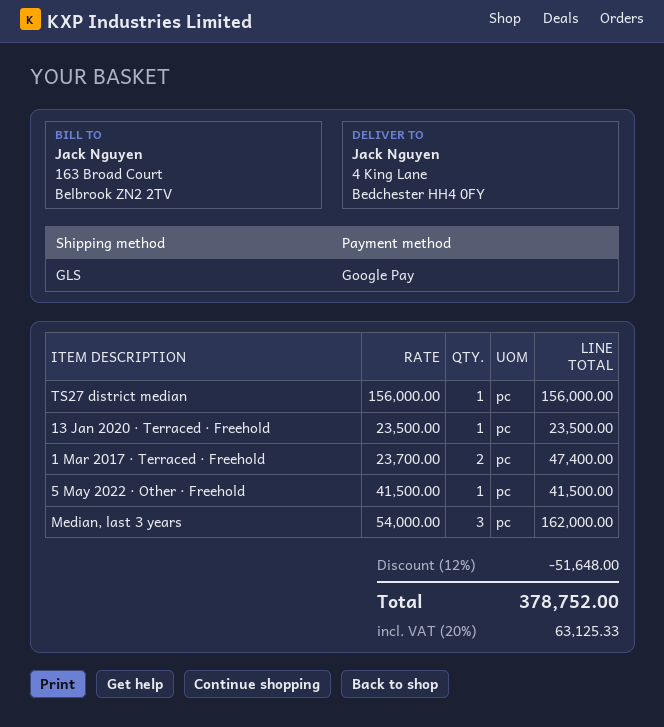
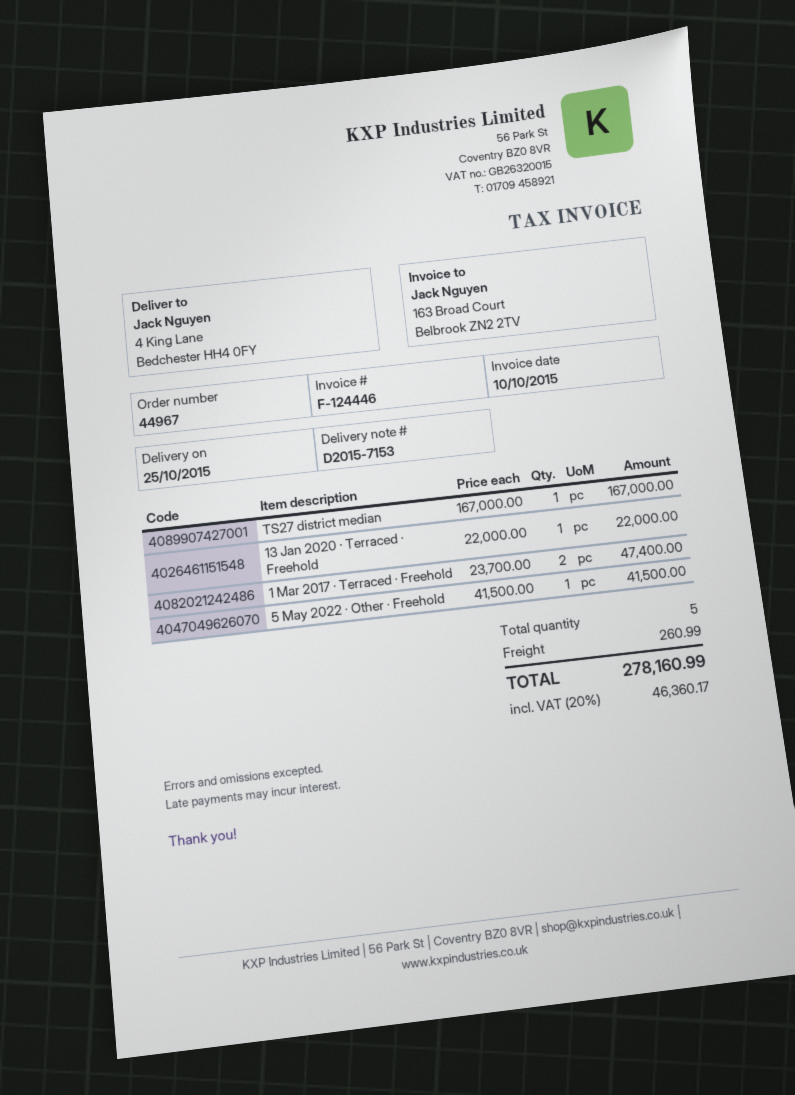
TS27 district median: 1 x 156000.00 = 156000.00 -> 1 x 167000.00 = 167000.00
13 Jan 2020 · Terraced · Freehold: 1 x 23500.00 = 23500.00 -> 1 x 22000.00 = 22000.00
Median, last 3 years: 3 x 54000.00 = 162000.00 -> none
discount: 12% = 51648.00 -> none
shipping: none -> 260.99
tax: 20% = 63125.33 -> 20% = 46360.17
total: 378752.00 -> 278160.99

